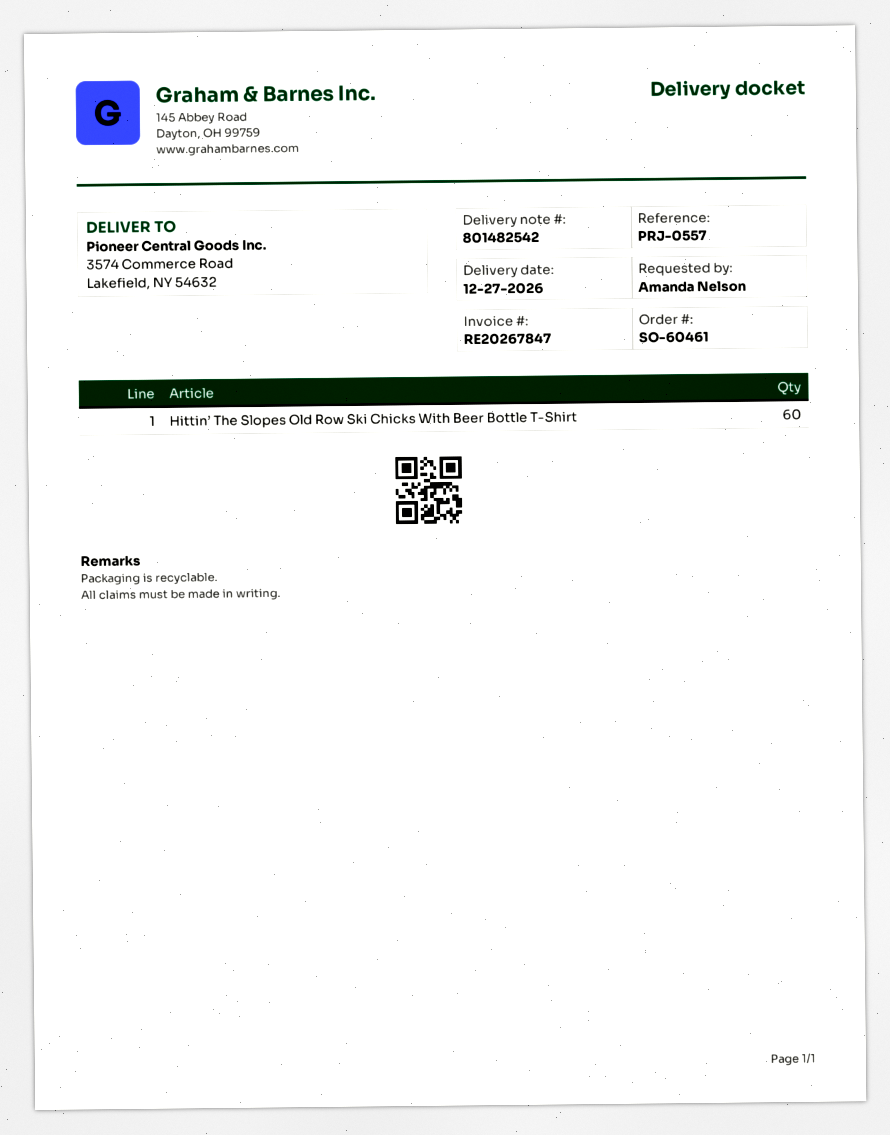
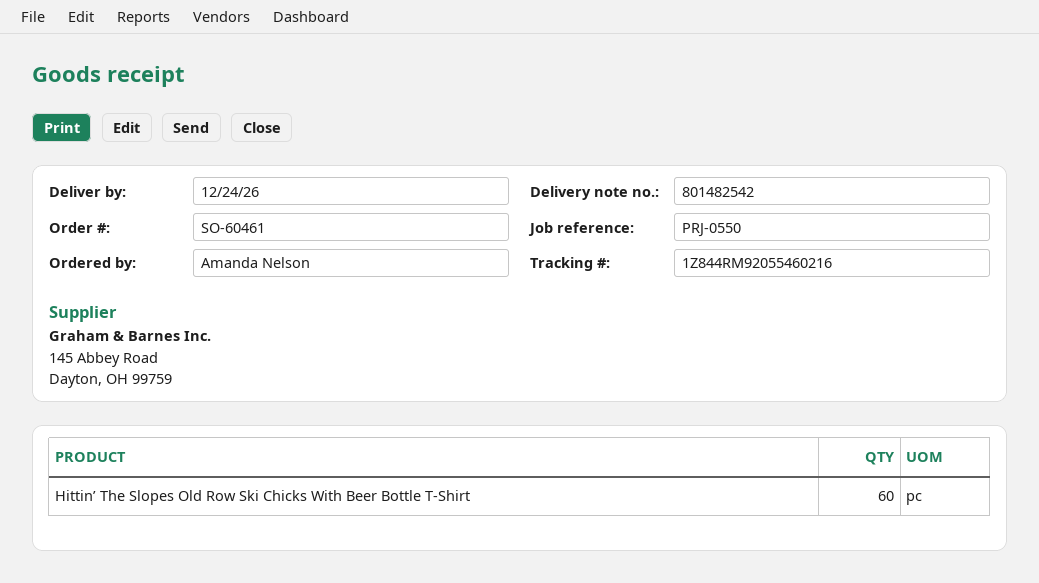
delivery date: 2026-12-27 -> 2026-12-24
reference: PRJ-0557 -> PRJ-0550

